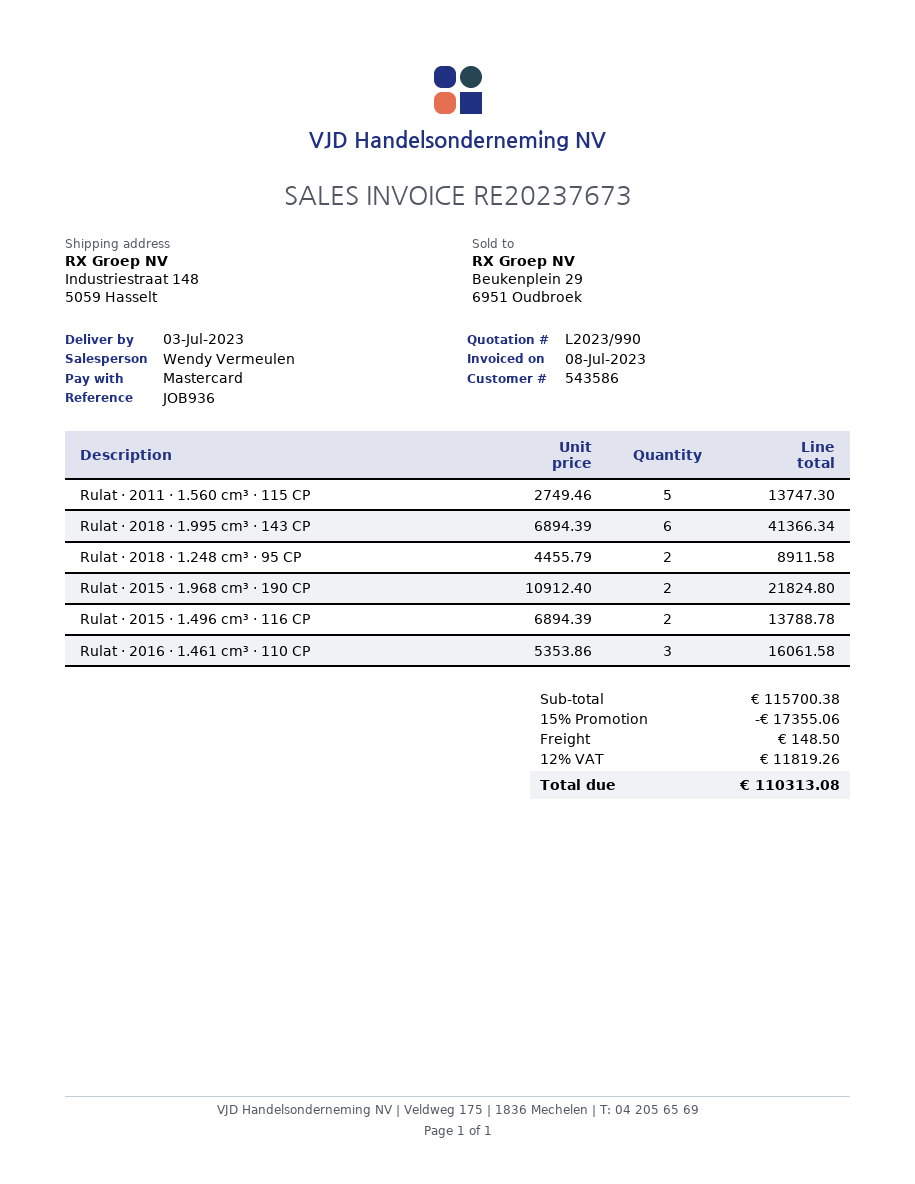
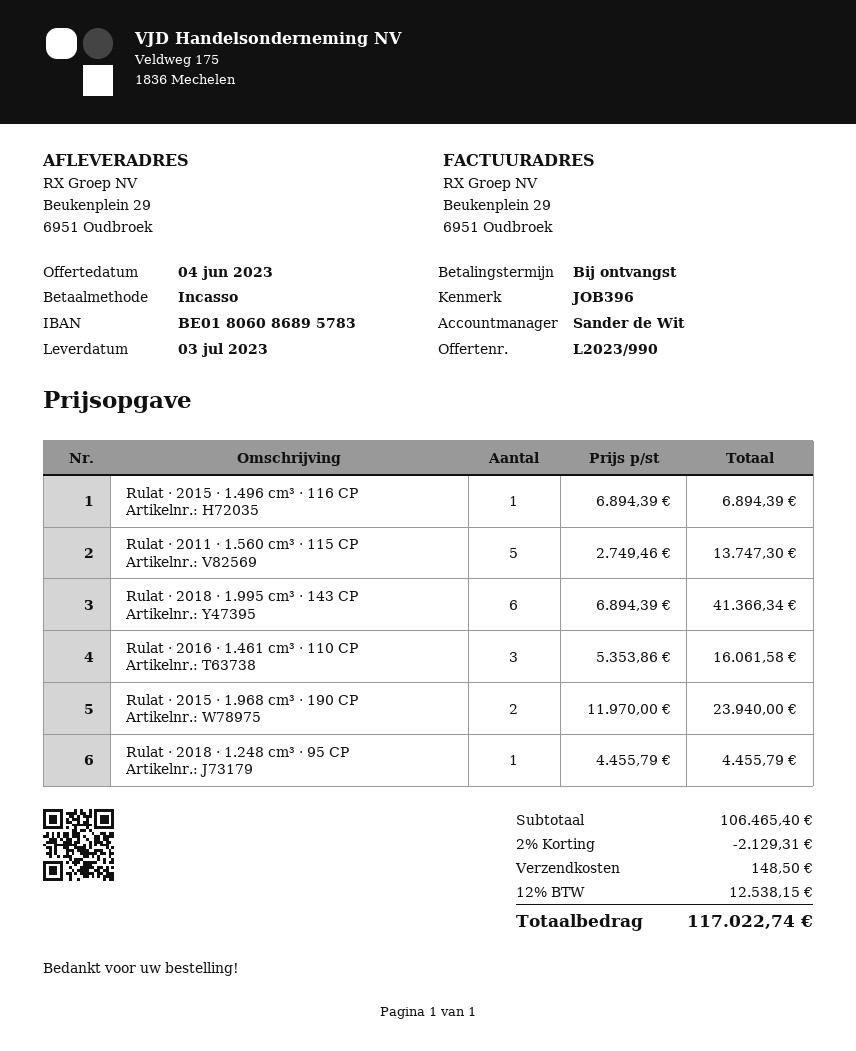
reference: JOB936 -> JOB396
sales rep: Wendy Vermeulen -> Sander de Wit
payment method: Mastercard -> direct debit
ship to: Industriestraat 148, 5059 Hasselt -> Beukenplein 29, 6951 Oudbroek
Rulat · 2018 · 1.248 cm³ · 95 CP: 2 x 4455.79 = 8911.58 -> 1 x 4455.79 = 4455.79
Rulat · 2015 · 1.968 cm³ · 190 CP: 2 x 10912.40 = 21824.80 -> 2 x 11970.00 = 23940.00
Rulat · 2015 · 1.496 cm³ · 116 CP: 2 x 6894.39 = 13788.78 -> 1 x 6894.39 = 6894.39
subtotal: 115700.38 -> 106465.40
discount: 15% = 17355.06 -> 2% = 2129.31
tax: 12% = 11819.26 -> 12% = 12538.15
total: 110313.08 -> 117022.74

